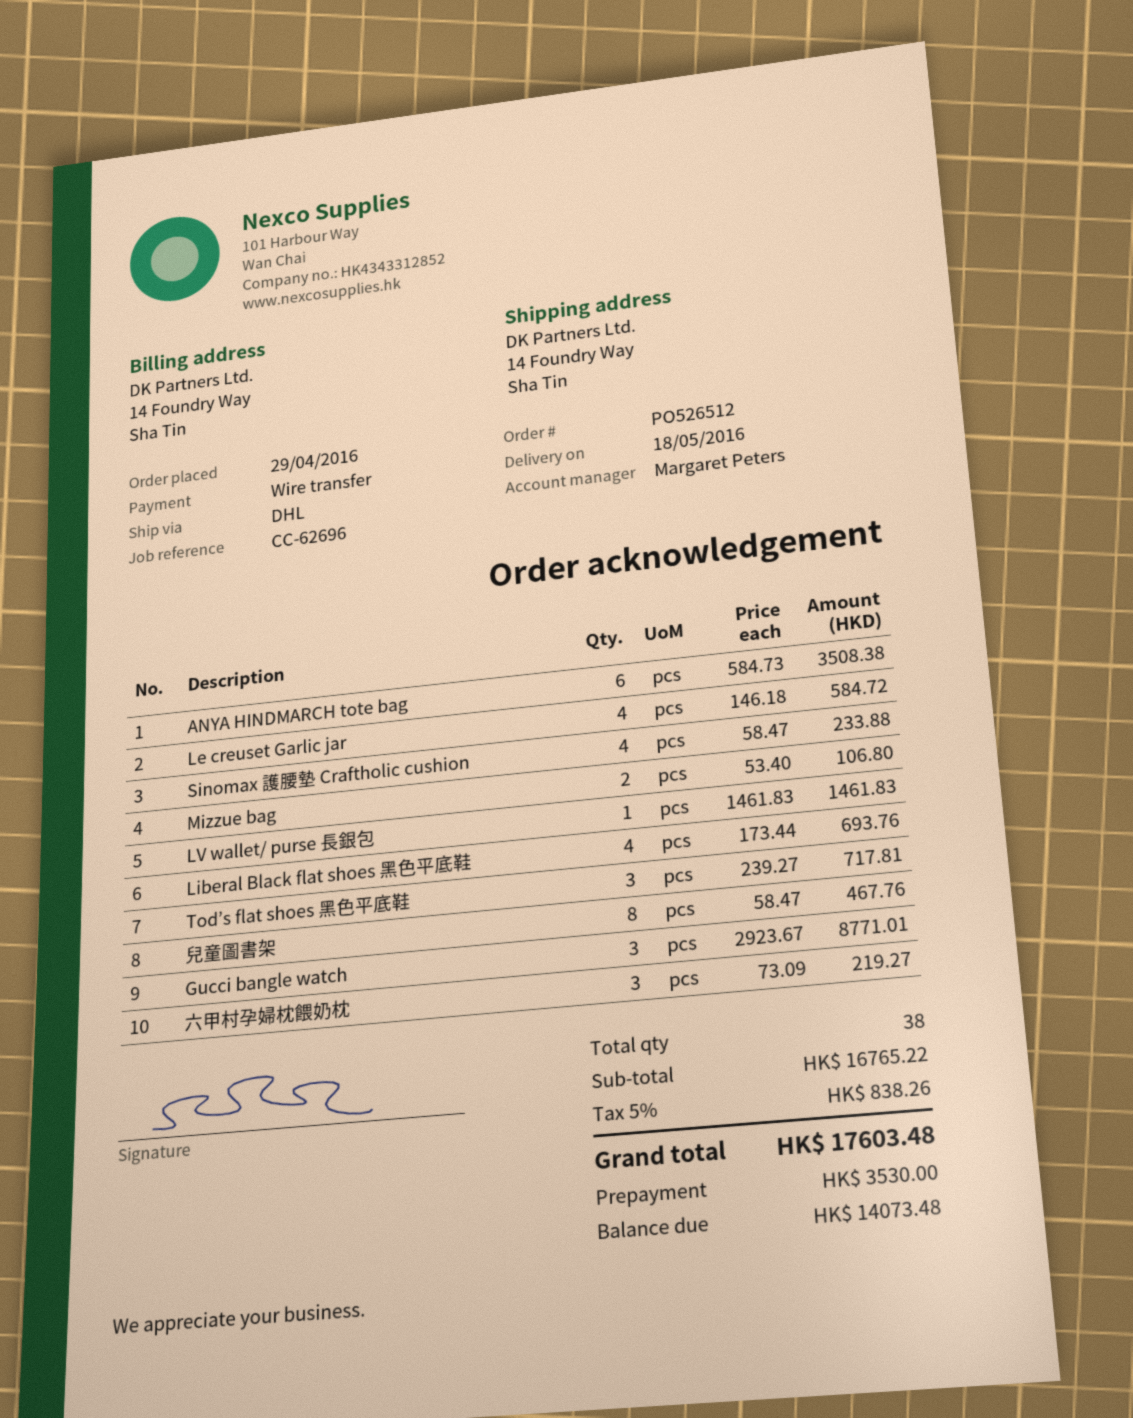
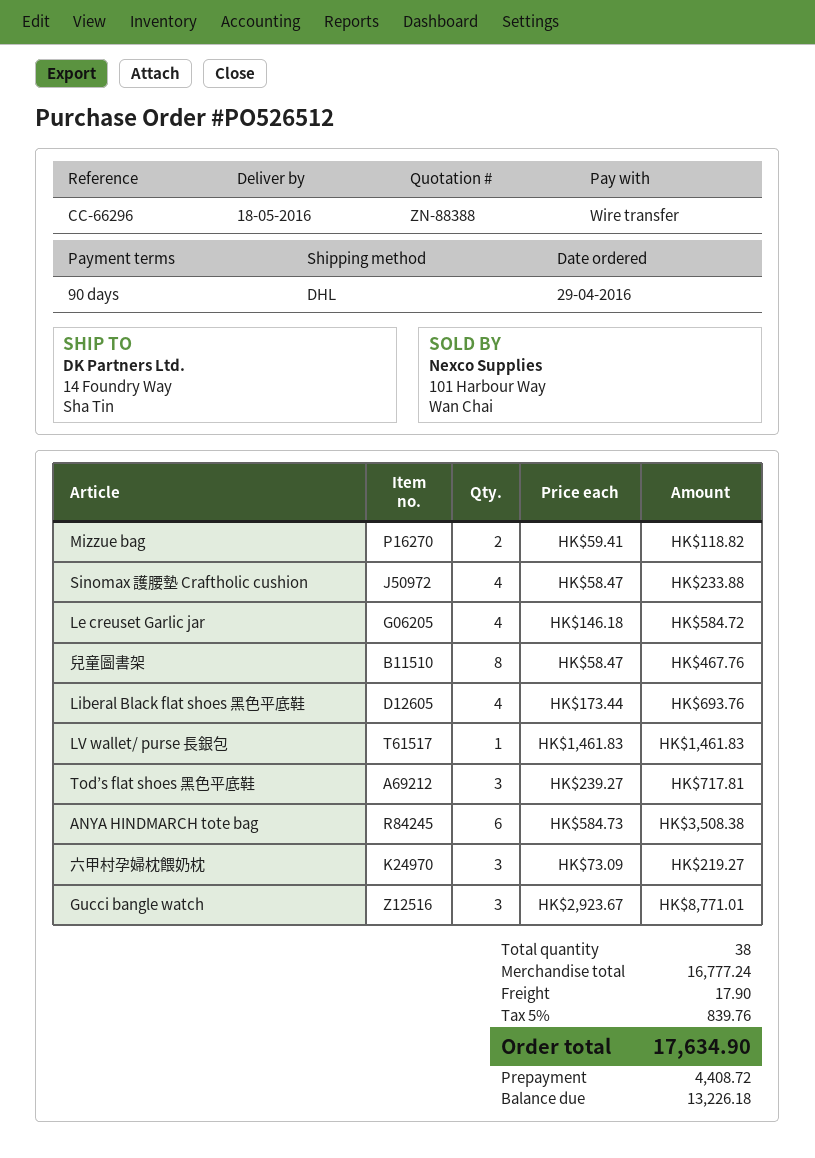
reference: CC-62696 -> CC-66296
Mizzue bag: 2 x 53.40 = 106.80 -> 2 x 59.41 = 118.82
subtotal: 16765.22 -> 16777.24
shipping: none -> 17.90
tax: 5% = 838.26 -> 5% = 839.76
total: 17603.48 -> 17634.90
deposit: 3530.00 -> 4408.72
balance: 14073.48 -> 13226.18

